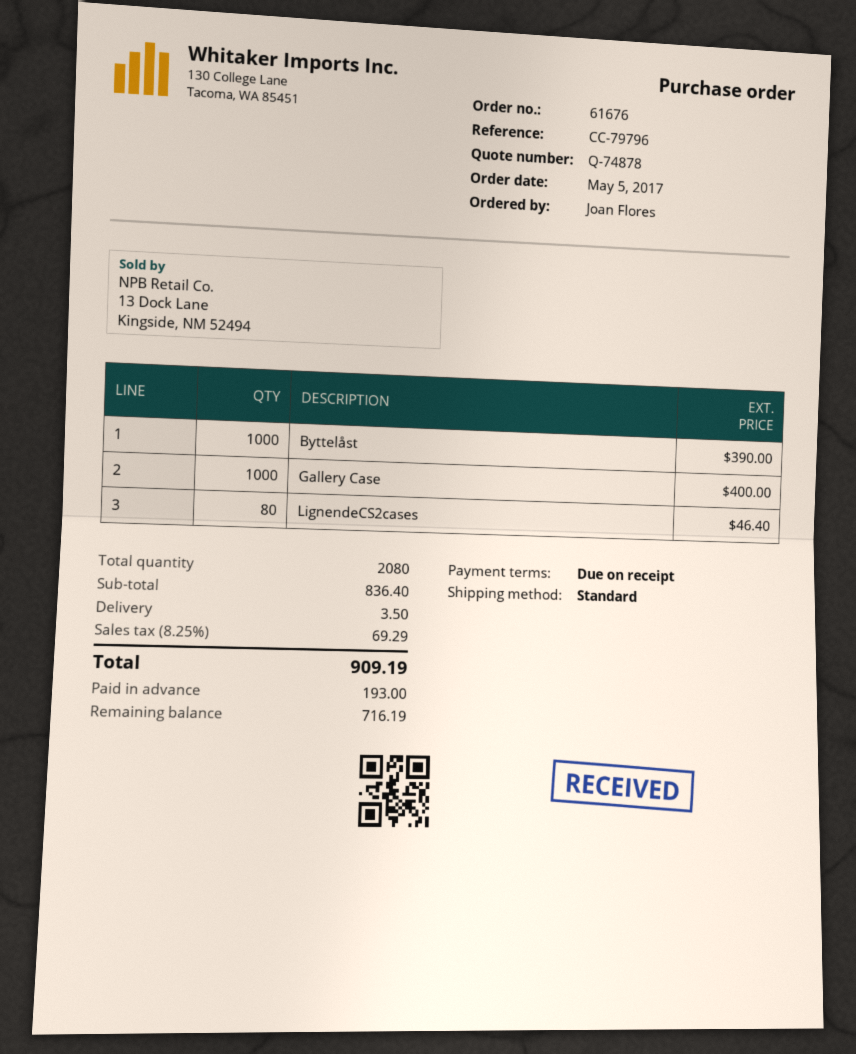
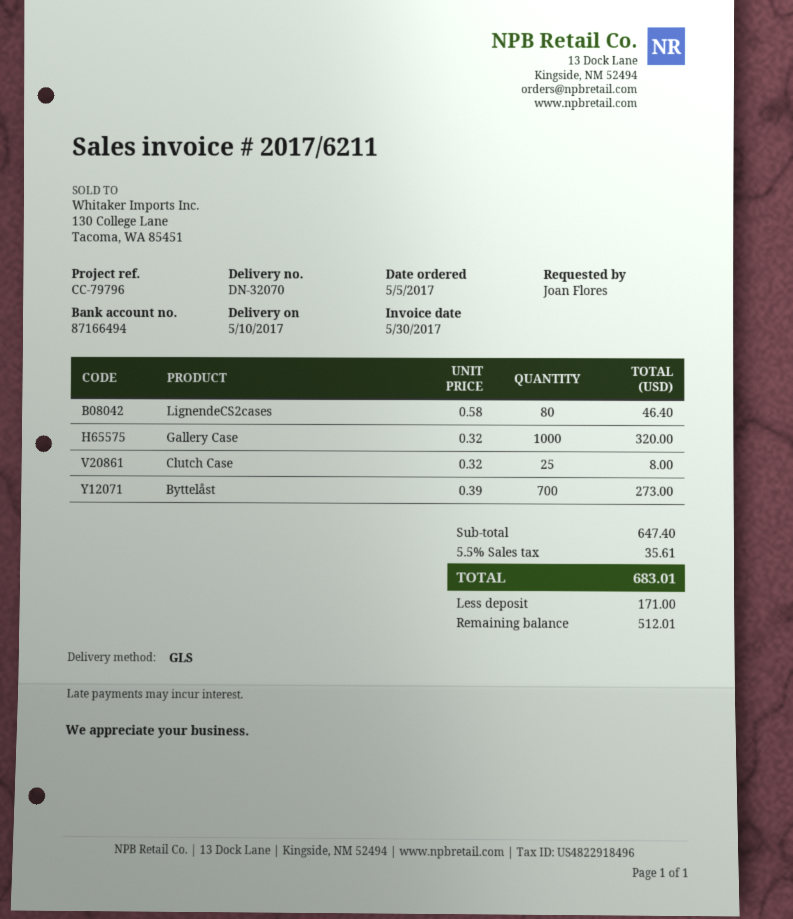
shipping method: standard -> GLS
Byttelåst: 1000 for 390.00 -> 700 for 273.00
Gallery Case: 1000 for 400.00 -> 1000 for 320.00
Clutch Case: none -> 25 for 8.00
subtotal: 836.40 -> 647.40
shipping: 3.50 -> none
tax: 8.25% = 69.29 -> 5.5% = 35.61
total: 909.19 -> 683.01
deposit: 193.00 -> 171.00
balance: 716.19 -> 512.01

